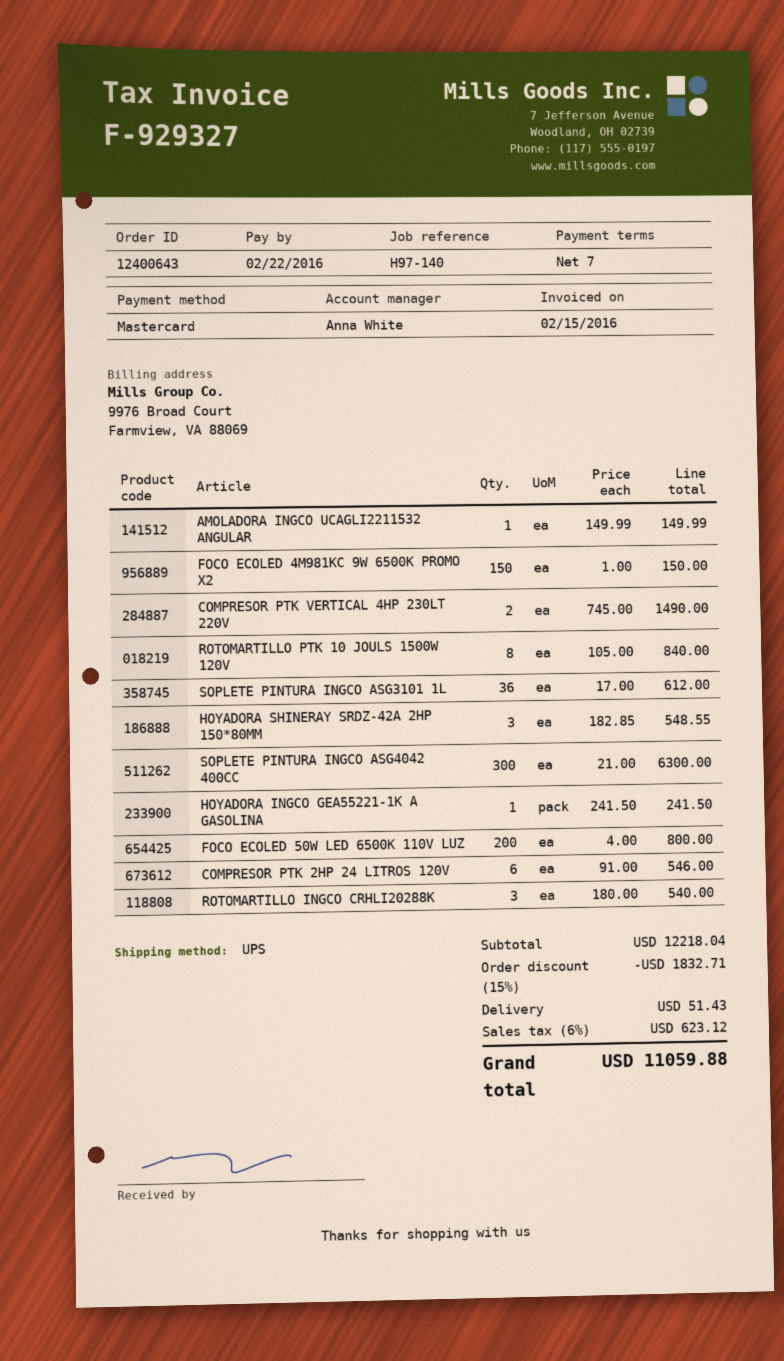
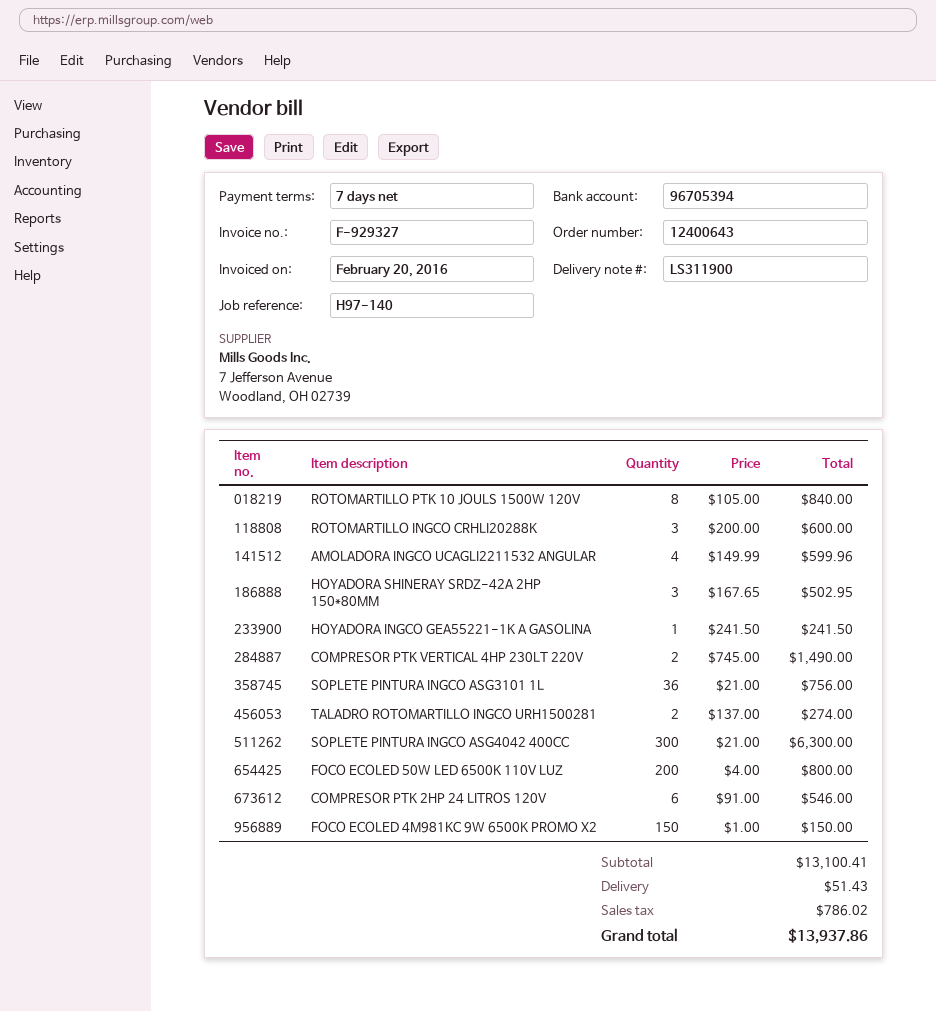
invoice date: 2016-02-15 -> 2016-02-20
AMOLADORA INGCO UCAGLI2211532 ANGULAR: 1 x 149.99 = 149.99 -> 4 x 149.99 = 599.96
SOPLETE PINTURA INGCO ASG3101 1L: 36 x 17.00 = 612.00 -> 36 x 21.00 = 756.00
HOYADORA SHINERAY SRDZ-42A 2HP 150*80MM: 3 x 182.85 = 548.55 -> 3 x 167.65 = 502.95
ROTOMARTILLO INGCO CRHLI20288K: 3 x 180.00 = 540.00 -> 3 x 200.00 = 600.00
TALADRO ROTOMARTILLO INGCO URH1500281: none -> 2 x 137.00 = 274.00
subtotal: 12218.04 -> 13100.41
discount: 15% = 1832.71 -> none
tax: 623.12 -> 786.02
total: 11059.88 -> 13937.86

